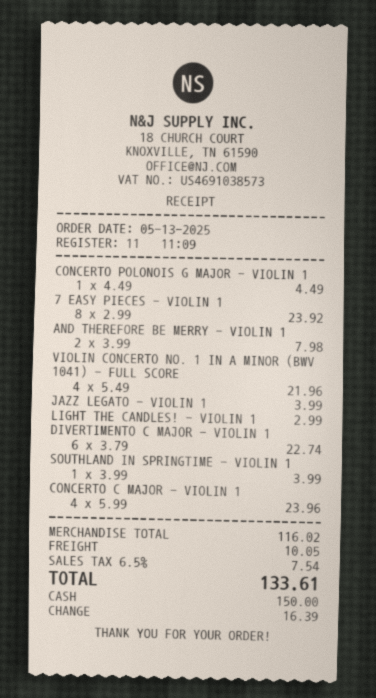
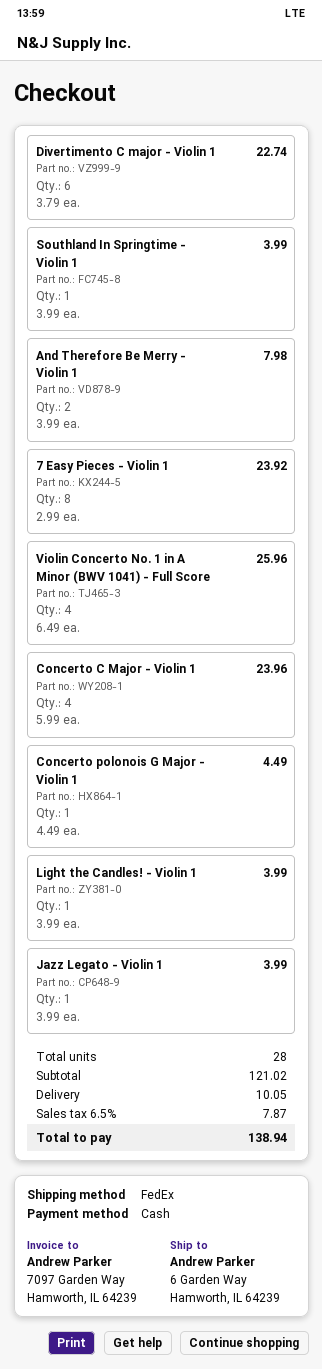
VIOLIN CONCERTO NO. 1 IN A MINOR (BWV 1041) - FULL SCORE: 4 x 5.49 = 21.96 -> 4 x 6.49 = 25.96
LIGHT THE CANDLES! - VIOLIN 1: 1 x 2.99 = 2.99 -> 1 x 3.99 = 3.99
subtotal: 116.02 -> 121.02
tax: 6.5% = 7.54 -> 6.5% = 7.87
total: 133.61 -> 138.94

